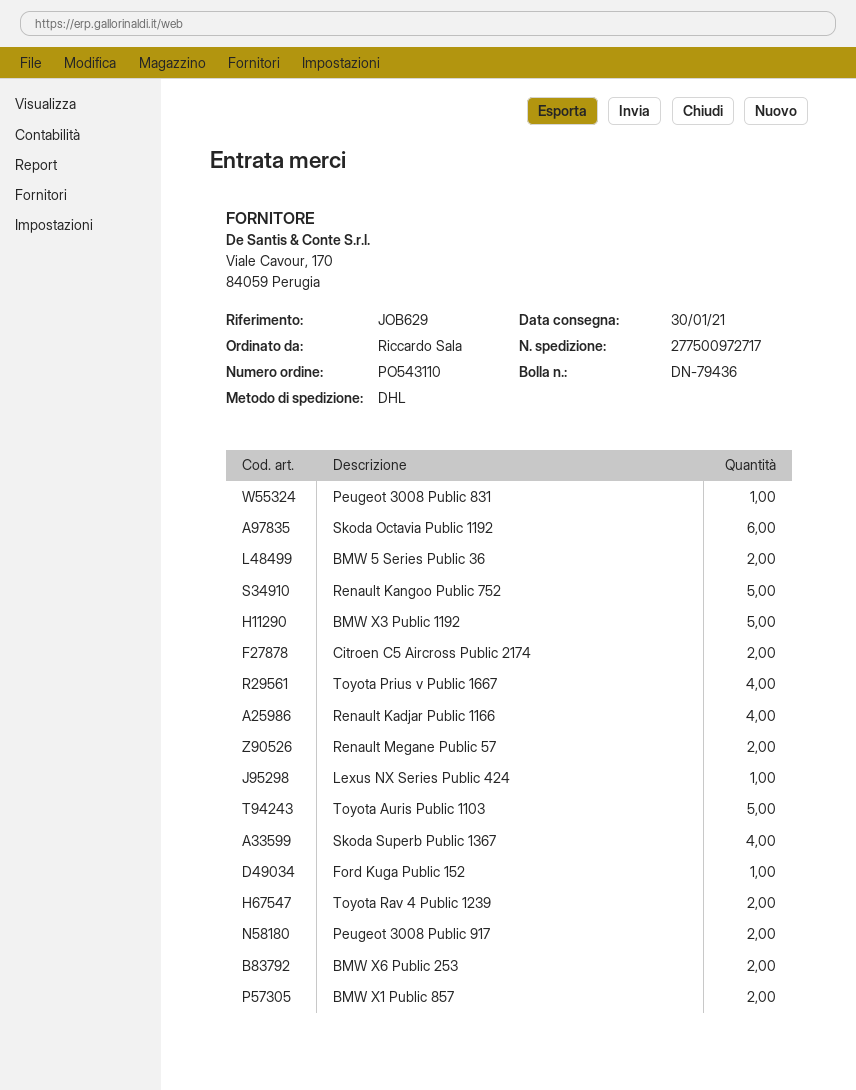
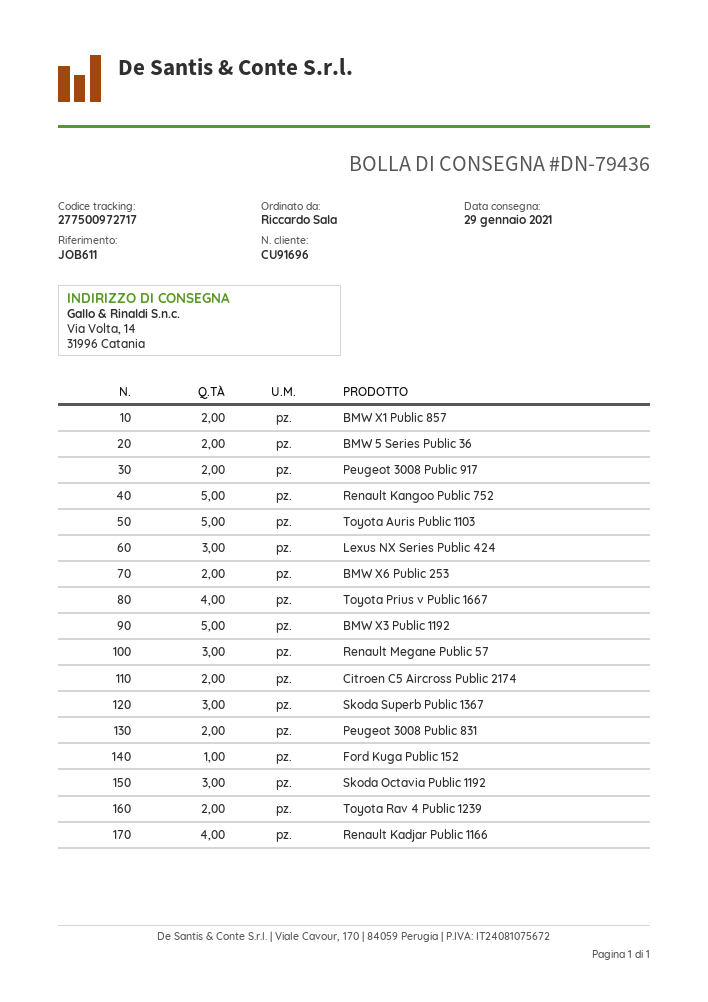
delivery date: 2021-01-30 -> 2021-01-29
reference: JOB629 -> JOB611
Peugeot 3008 Public 831: 1 -> 2
Skoda Octavia Public 1192: 6 -> 3
Renault Megane Public 57: 2 -> 3
Lexus NX Series Public 424: 1 -> 3
Skoda Superb Public 1367: 4 -> 3

